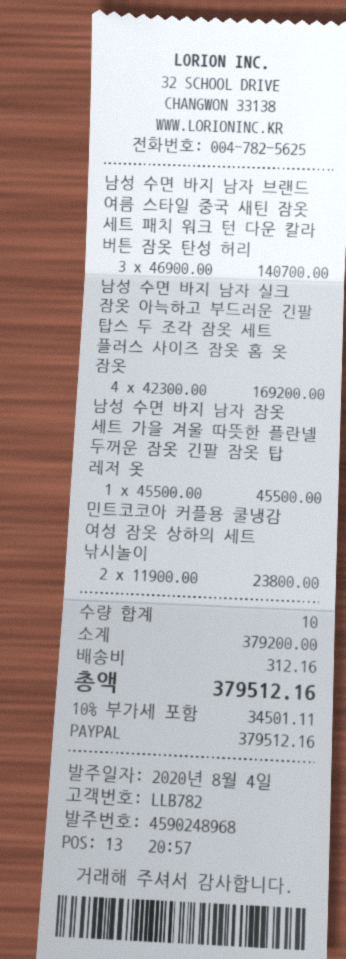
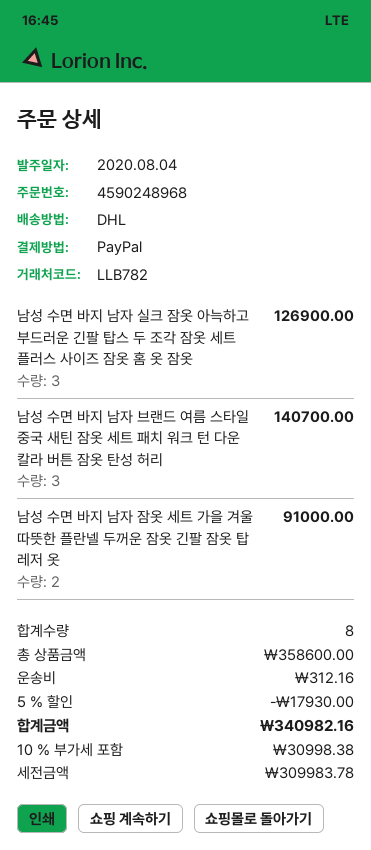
남성 수면 바지 남자 실크 잠옷 아늑하고 부드러운 긴팔 탑스 두 조각 잠옷 세트 플러스 사이즈 잠옷 홈 옷 잠옷: 4 for 169200.00 -> 3 for 126900.00
남성 수면 바지 남자 잠옷 세트 가을 겨울 따뜻한 플란넬 두꺼운 잠옷 긴팔 잠옷 탑 레저 옷: 1 for 45500.00 -> 2 for 91000.00
민트코코아 커플용 쿨냉감 여성 잠옷 상하의 세트 낚시놀이: 2 for 23800.00 -> none
total quantity: 10 -> 8
subtotal: 379200.00 -> 358600.00
discount: none -> 5% = 17930.00
tax: 10% = 34501.11 -> 10% = 30998.38
total: 379512.16 -> 340982.16

